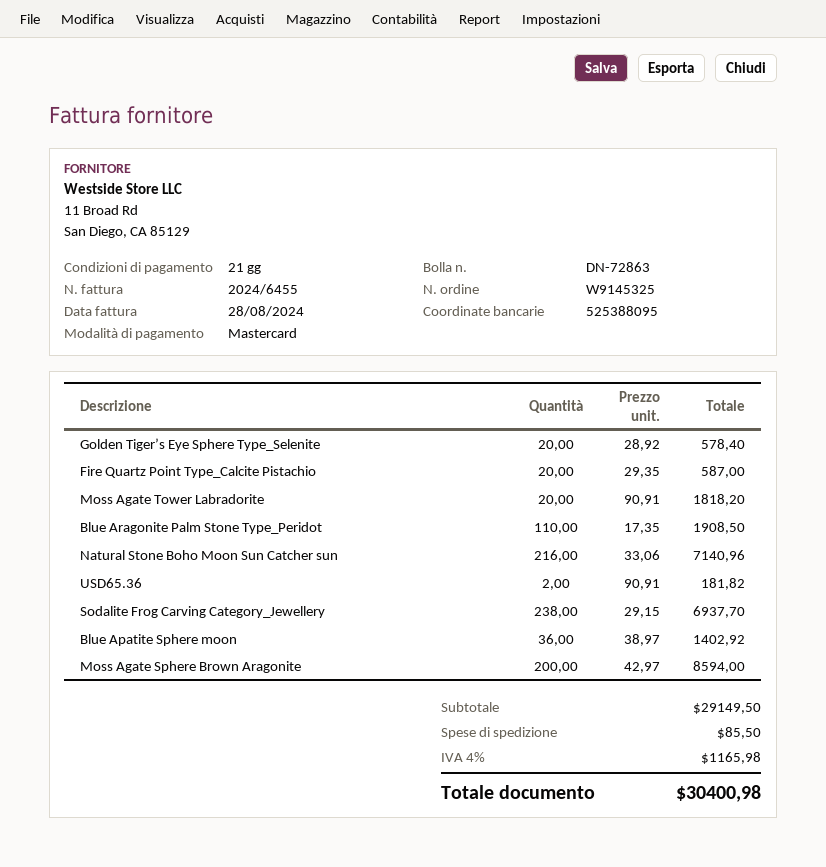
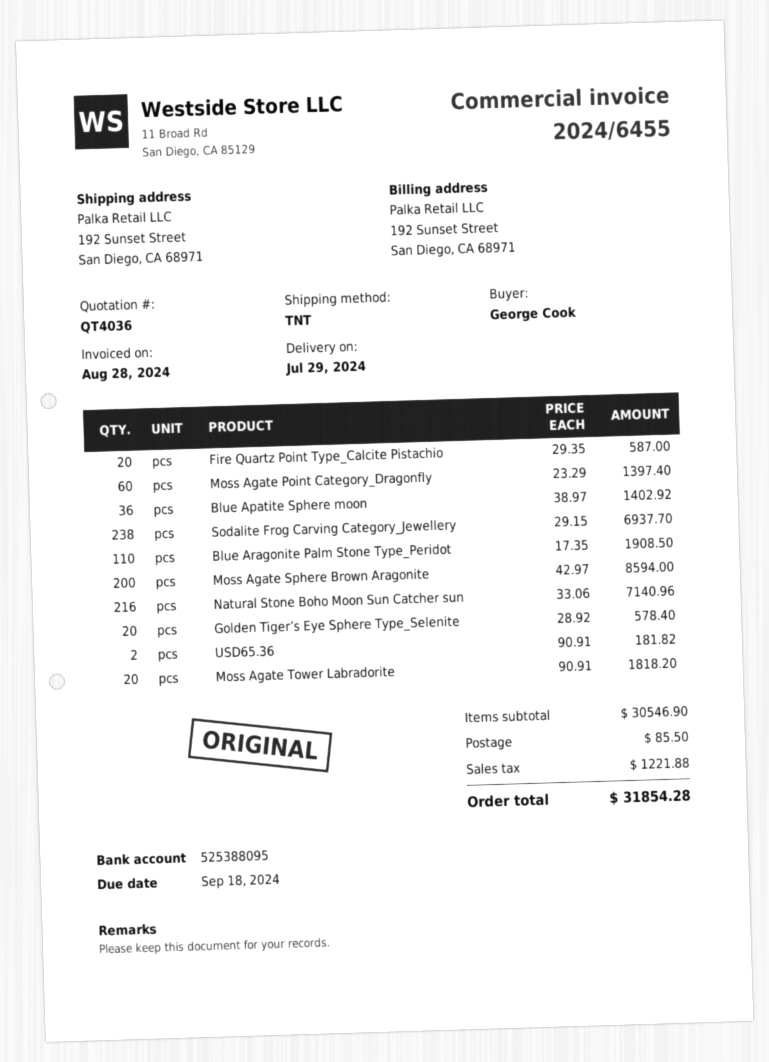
Moss Agate Point Category_Dragonfly: none -> 60 x 23.29 = 1397.40
subtotal: 29149.50 -> 30546.90
tax: 1165.98 -> 1221.88
total: 30400.98 -> 31854.28

